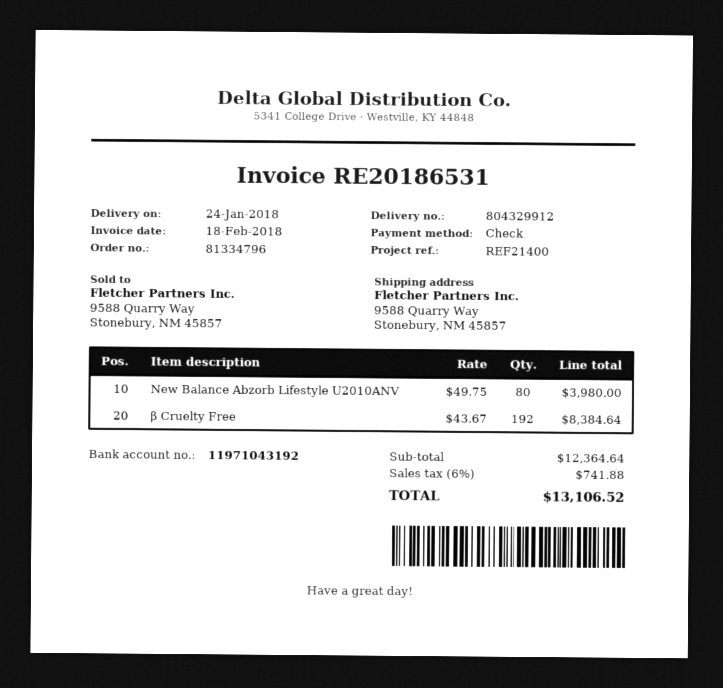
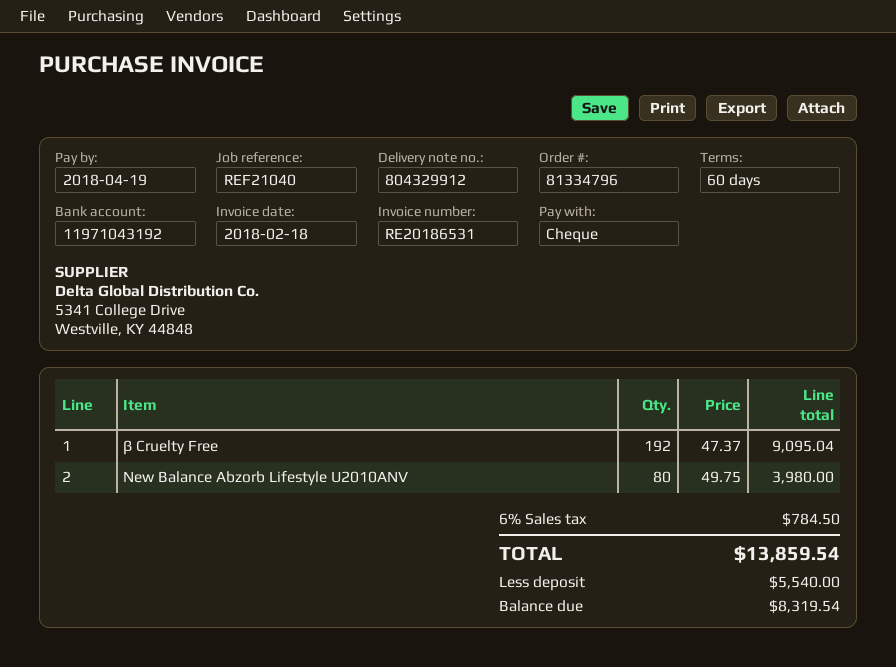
reference: REF21400 -> REF21040
β Cruelty Free: 192 x 43.67 = 8384.64 -> 192 x 47.37 = 9095.04
tax: 6% = 741.88 -> 6% = 784.50
total: 13106.52 -> 13859.54

